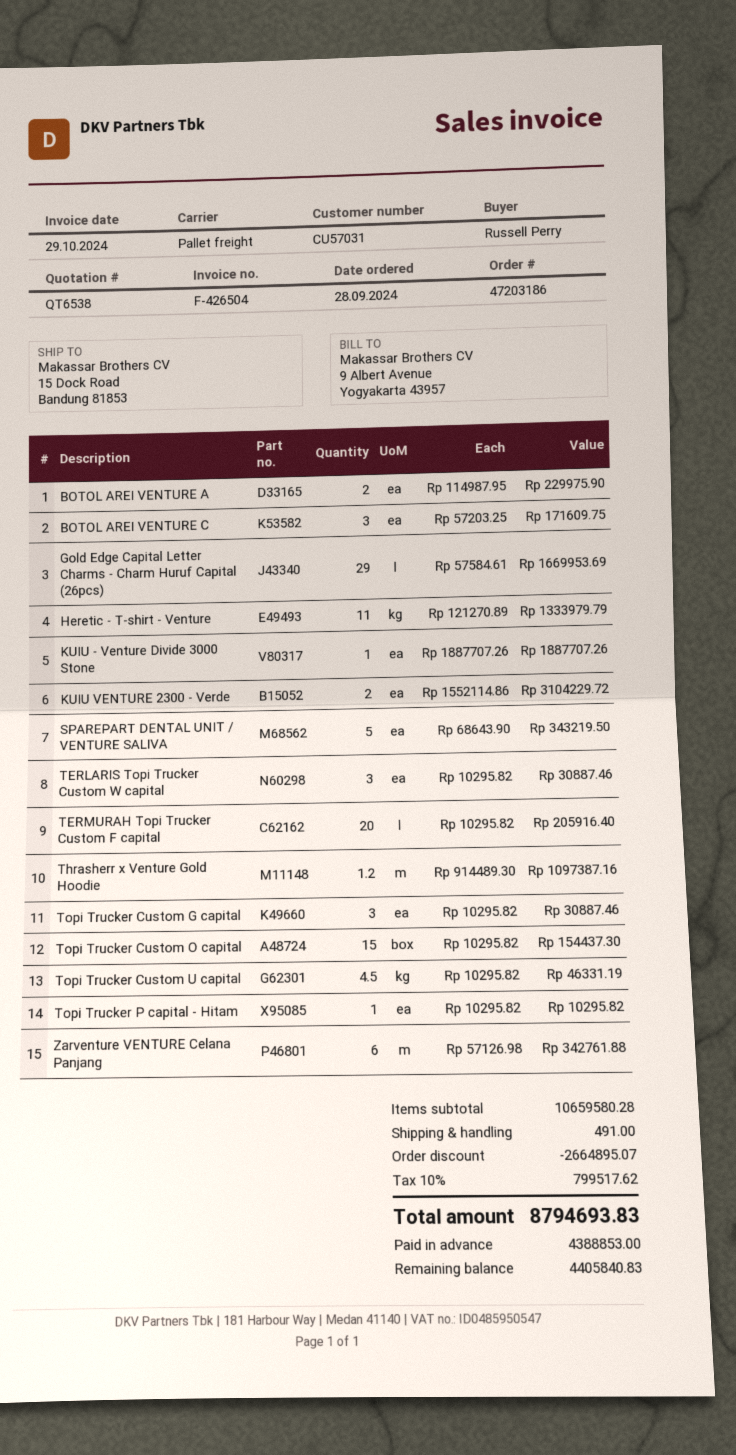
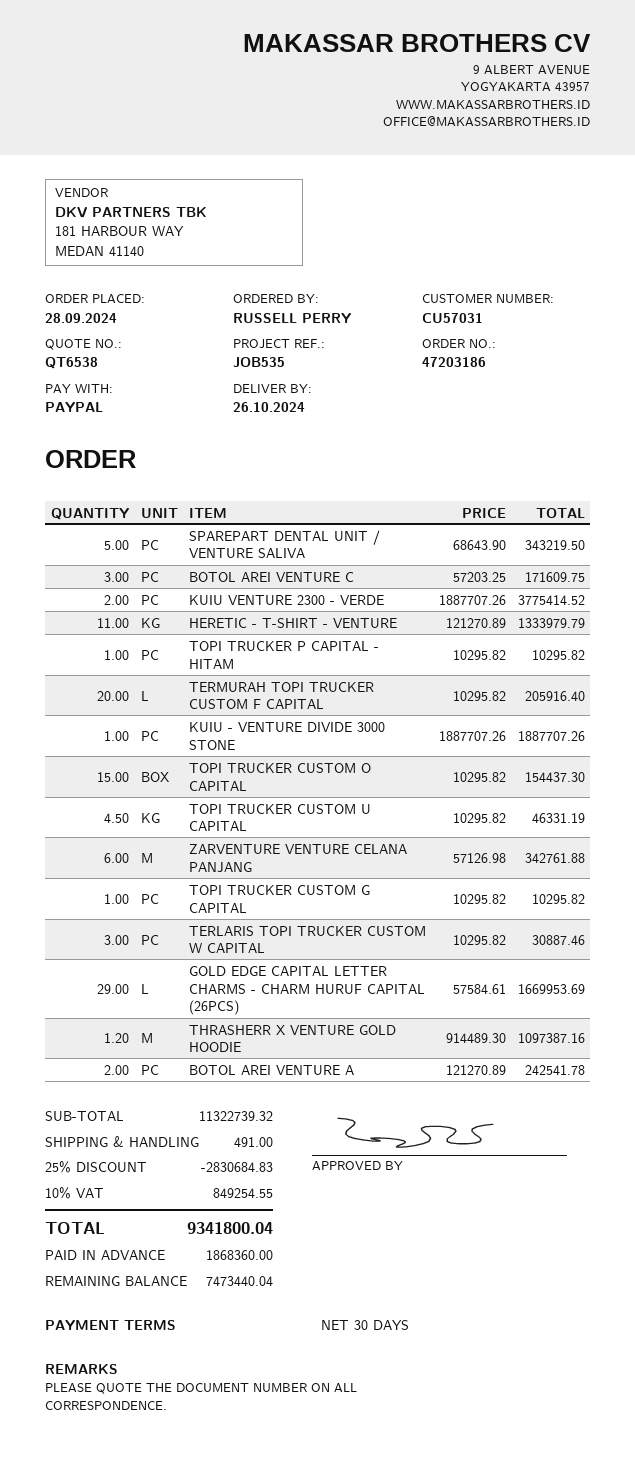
BOTOL AREI VENTURE A: 2 x 114987.95 = 229975.90 -> 2 x 121270.89 = 242541.78
KUIU VENTURE 2300 - Verde: 2 x 1552114.86 = 3104229.72 -> 2 x 1887707.26 = 3775414.52
Topi Trucker Custom G capital: 3 x 10295.82 = 30887.46 -> 1 x 10295.82 = 10295.82
subtotal: 10659580.28 -> 11322739.32
discount: 2664895.07 -> 2830684.83
tax: 10% = 799517.62 -> 10% = 849254.55
total: 8794693.83 -> 9341800.04
deposit: 4388853.00 -> 1868360.00
balance: 4405840.83 -> 7473440.04

